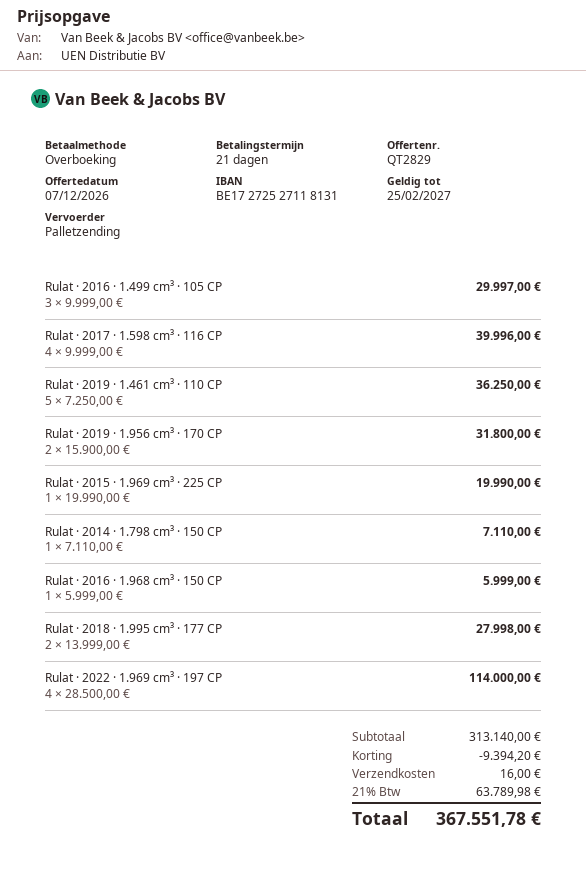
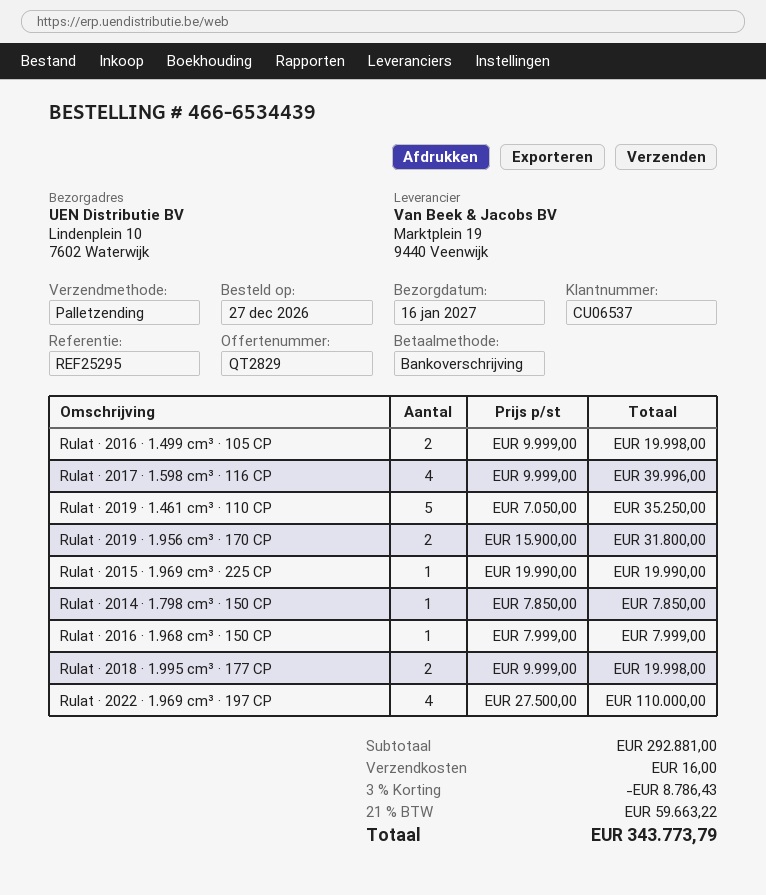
Rulat · 2016 · 1.499 cm³ · 105 CP: 3 x 9999.00 = 29997.00 -> 2 x 9999.00 = 19998.00
Rulat · 2019 · 1.461 cm³ · 110 CP: 5 x 7250.00 = 36250.00 -> 5 x 7050.00 = 35250.00
Rulat · 2014 · 1.798 cm³ · 150 CP: 1 x 7110.00 = 7110.00 -> 1 x 7850.00 = 7850.00
Rulat · 2016 · 1.968 cm³ · 150 CP: 1 x 5999.00 = 5999.00 -> 1 x 7999.00 = 7999.00
Rulat · 2018 · 1.995 cm³ · 177 CP: 2 x 13999.00 = 27998.00 -> 2 x 9999.00 = 19998.00
Rulat · 2022 · 1.969 cm³ · 197 CP: 4 x 28500.00 = 114000.00 -> 4 x 27500.00 = 110000.00
subtotal: 313140.00 -> 292881.00
discount: 9394.20 -> 8786.43
tax: 21% = 63789.98 -> 21% = 59663.22
total: 367551.78 -> 343773.79

